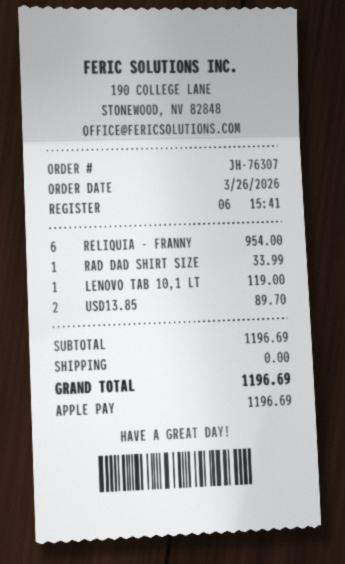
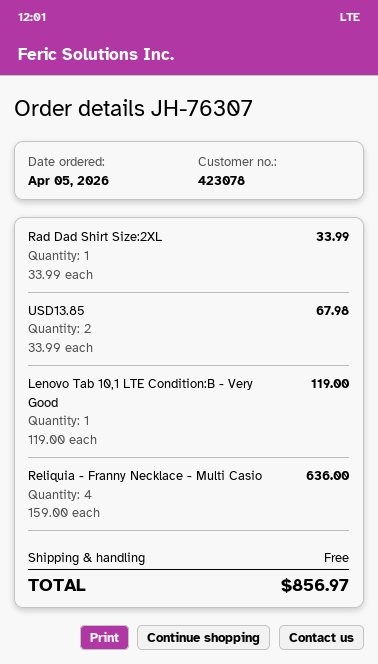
order date: 2026-03-26 -> 2026-04-05
RELIQUIA - FRANNY: 6 for 954.00 -> 4 for 636.00
USD13.85: 2 for 89.70 -> 2 for 67.98
total: 1196.69 -> 856.97

